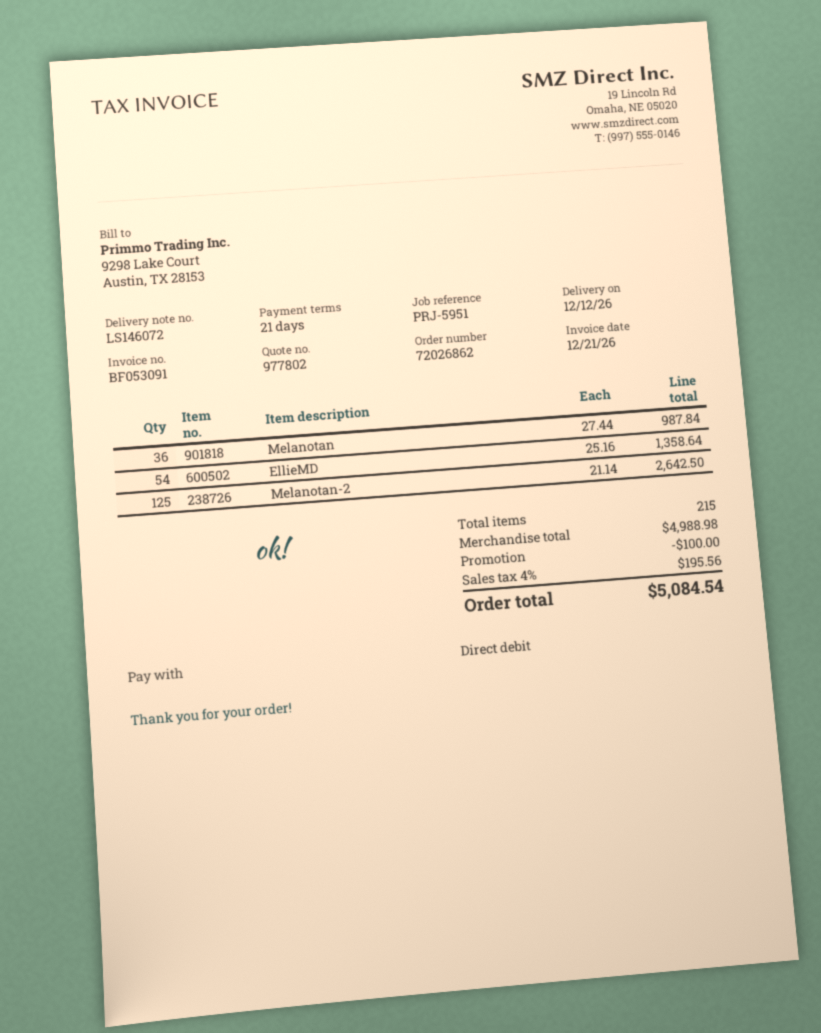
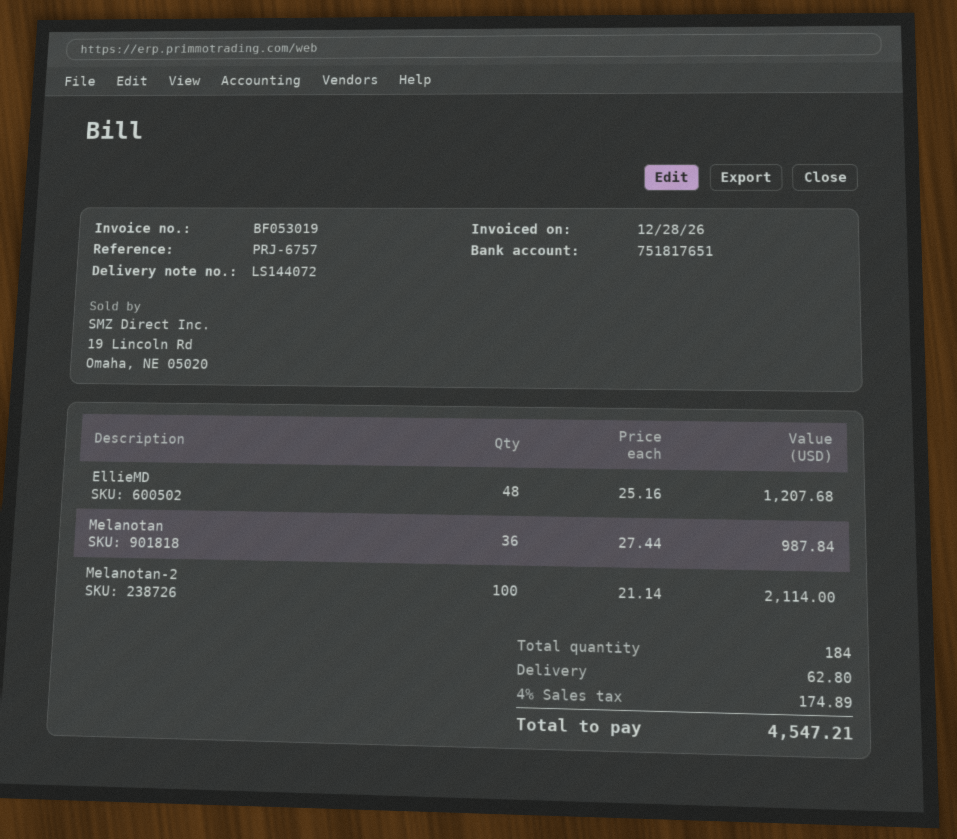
delivery note number: LS146072 -> LS144072
invoice number: BF053091 -> BF053019
invoice date: 2026-12-21 -> 2026-12-28
reference: PRJ-5951 -> PRJ-6757
EllieMD: 54 x 25.16 = 1358.64 -> 48 x 25.16 = 1207.68
Melanotan-2: 125 x 21.14 = 2642.50 -> 100 x 21.14 = 2114.00
total quantity: 215 -> 184
discount: 100.00 -> none
shipping: none -> 62.80
tax: 4% = 195.56 -> 4% = 174.89
total: 5084.54 -> 4547.21

